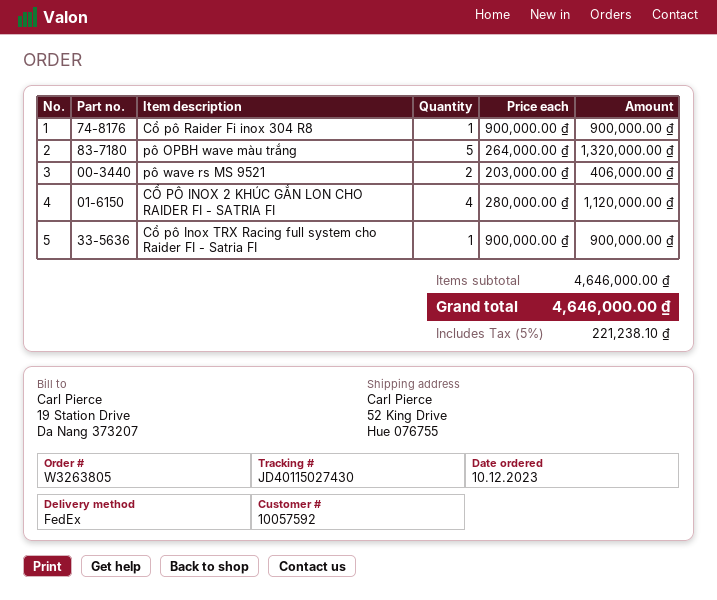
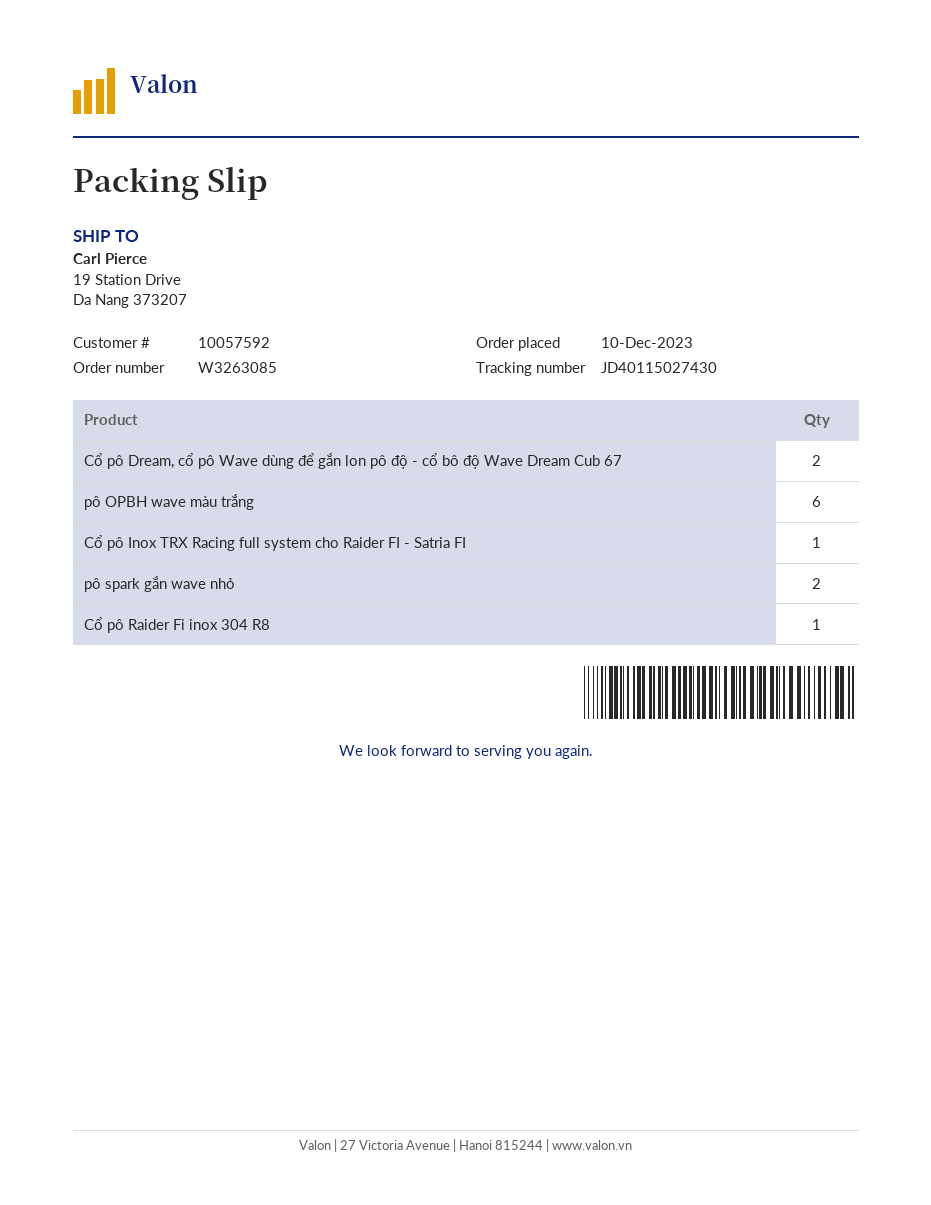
order number: W3263805 -> W3263085
ship to: 52 King Drive, Hue 076755 -> 19 Station Drive, Da Nang 373207
pô OPBH wave màu trắng: 5 -> 6
pô wave rs MS 9521: 2 -> none
CỔ PÔ INOX 2 KHÚC GẮN LON CHO RAIDER FI - SATRIA FI: 4 -> none
Cổ pô Dream, cổ pô Wave dùng để gắn lon pô độ - cổ bô độ Wave Dream Cub 67: none -> 2
pô spark gắn wave nhỏ: none -> 2

